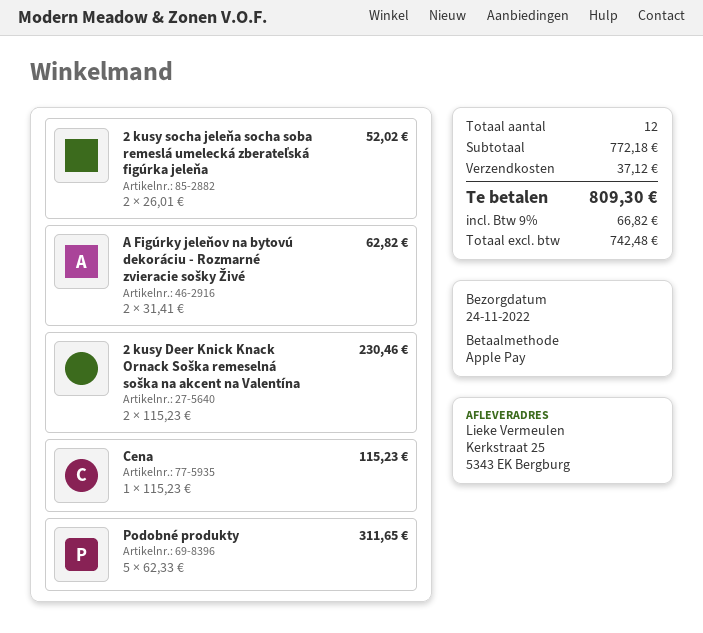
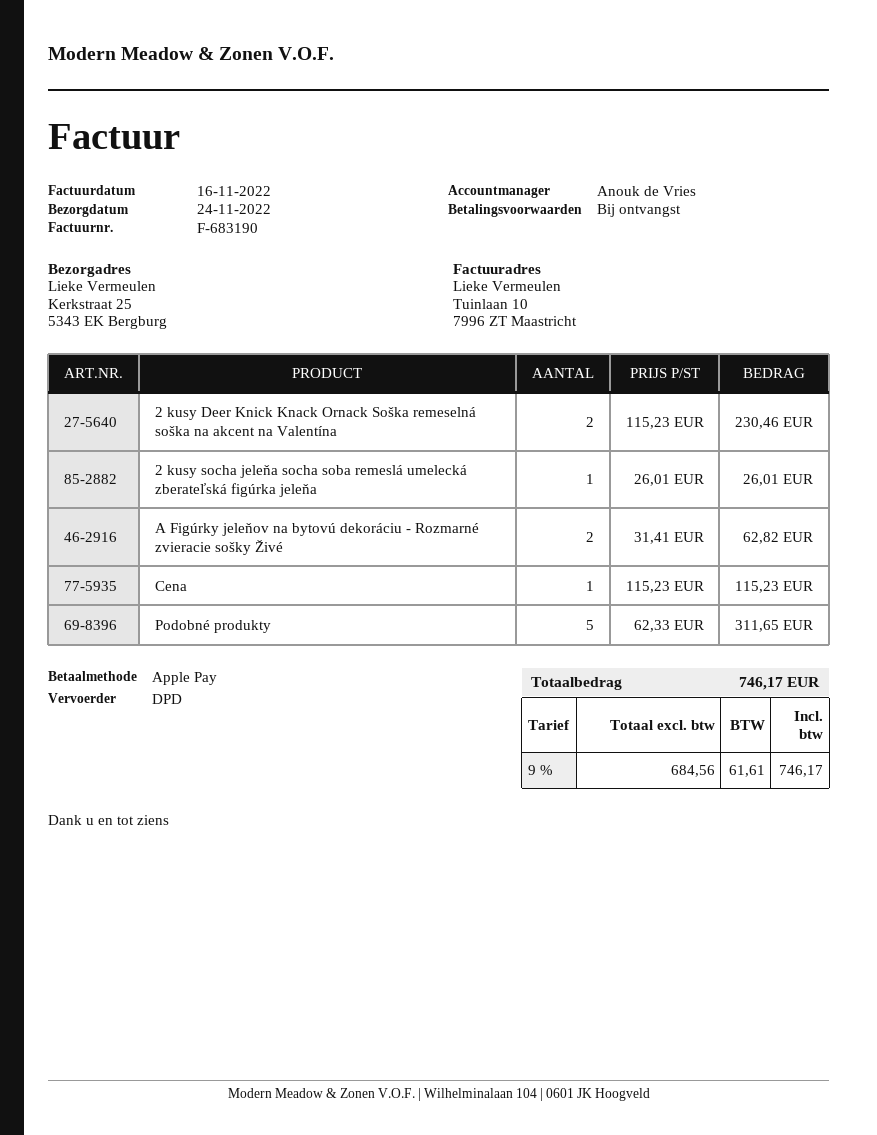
2 kusy socha jeleňa socha soba remeslá umelecká zberateľská figúrka jeleňa: 2 x 26.01 = 52.02 -> 1 x 26.01 = 26.01
shipping: 37.12 -> none
net: 742.48 -> 684.56
tax: 9% = 66.82 -> 9% = 61.61
total: 809.30 -> 746.17

